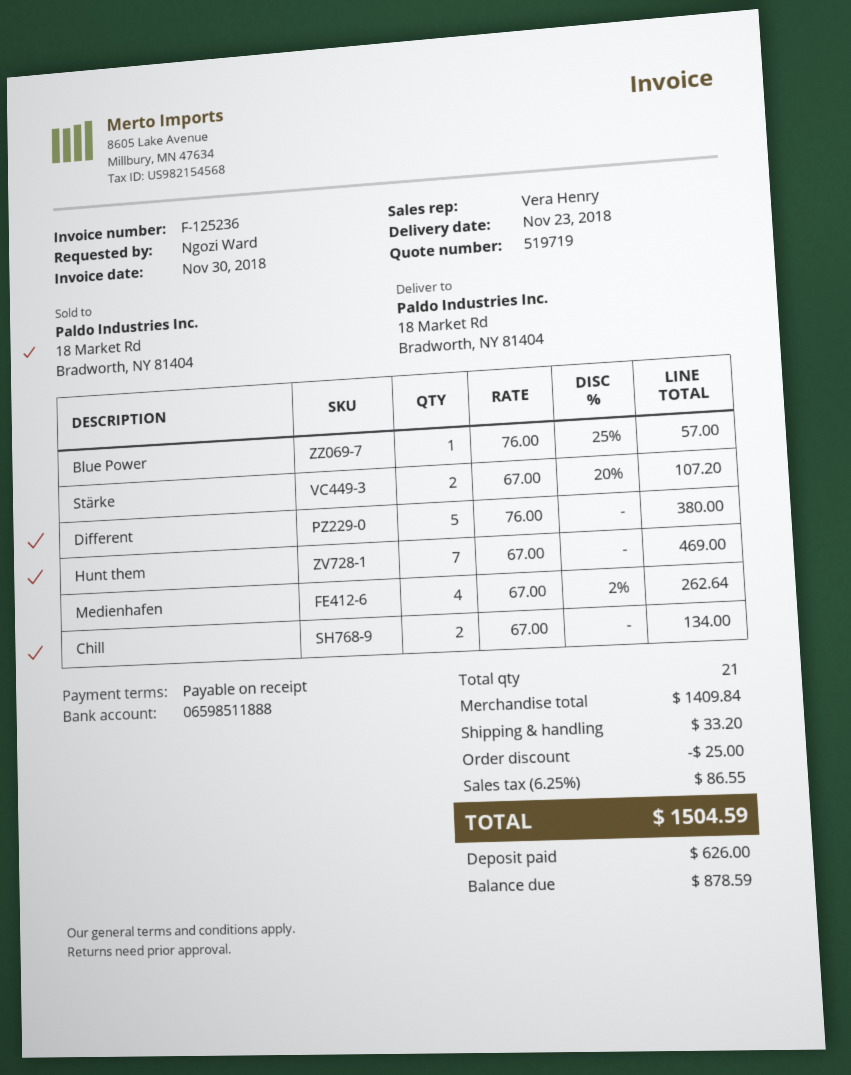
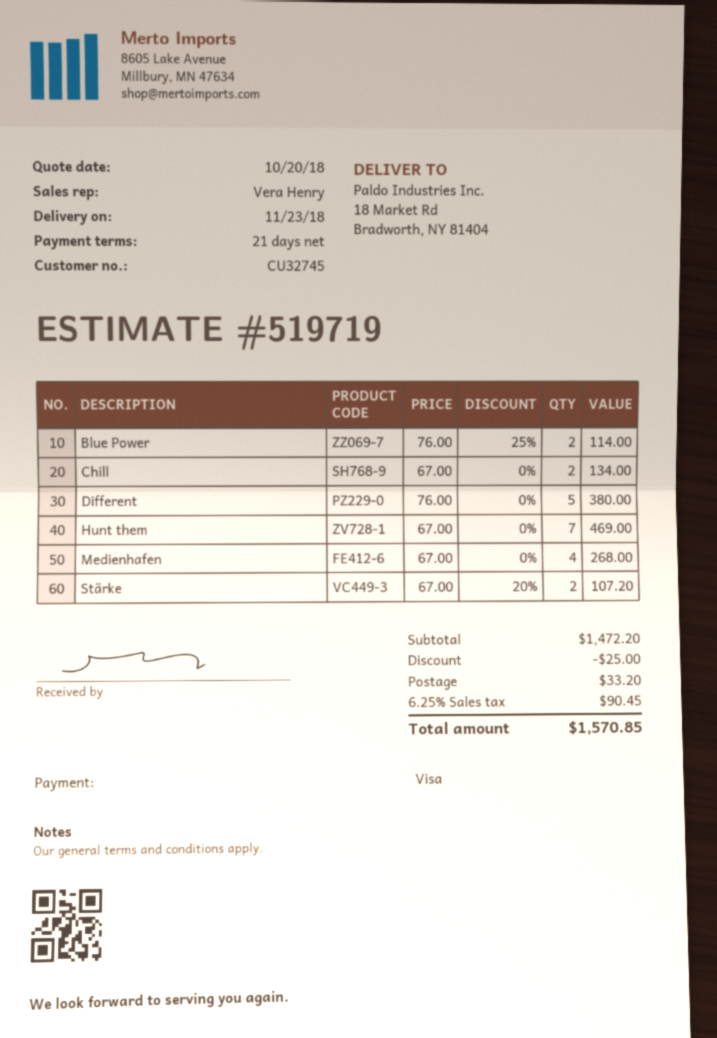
payment terms: on receipt -> 21 days
Blue Power: 1 x 76.00 - 25% = 57.00 -> 2 x 76.00 - 25% = 114.00
Medienhafen: 4 x 67.00 - 2% = 262.64 -> 4 x 67.00 = 268.00
subtotal: 1409.84 -> 1472.20
tax: 6.25% = 86.55 -> 6.25% = 90.45
total: 1504.59 -> 1570.85

